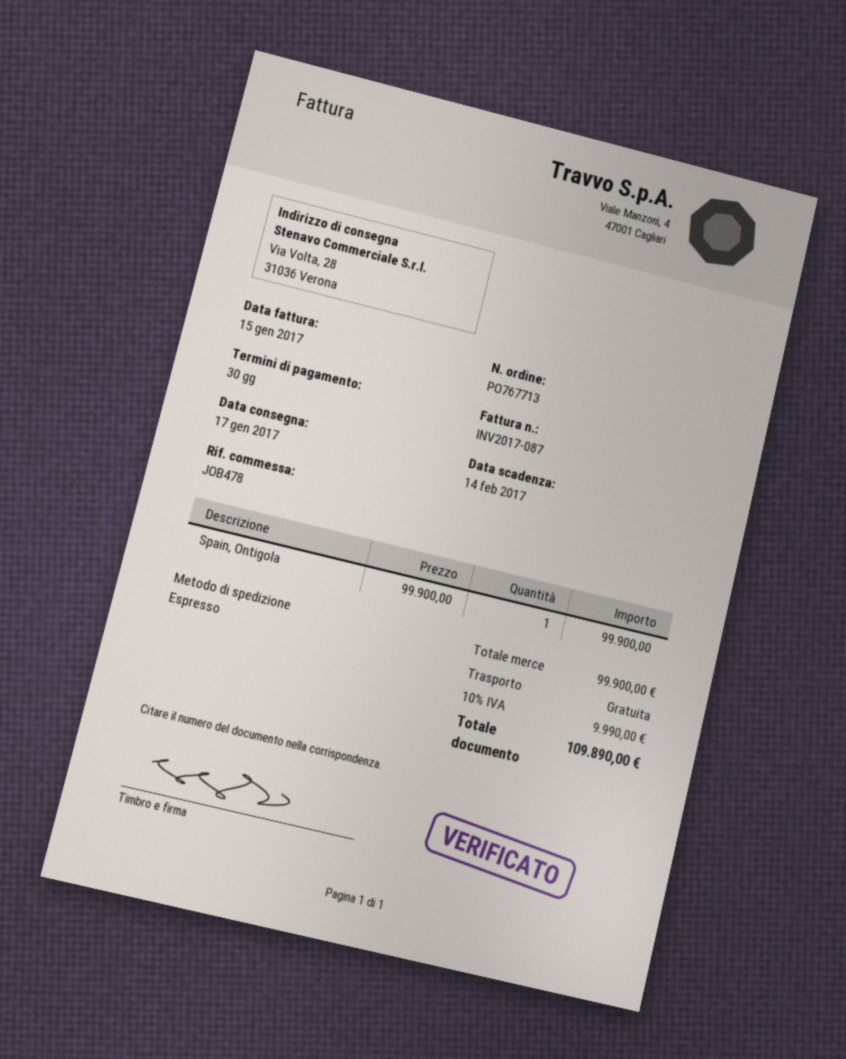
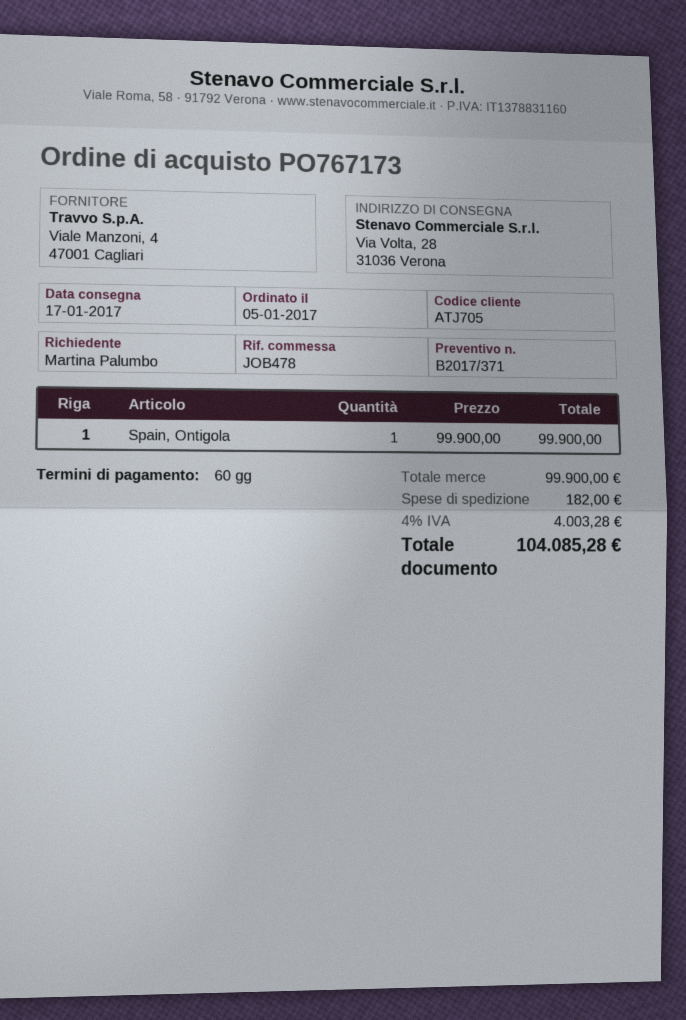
order number: PO767713 -> PO767173
payment terms: 30 days -> 60 days
shipping: 0.00 -> 182.00
tax: 10% = 9990.00 -> 4% = 4003.28
total: 109890.00 -> 104085.28

